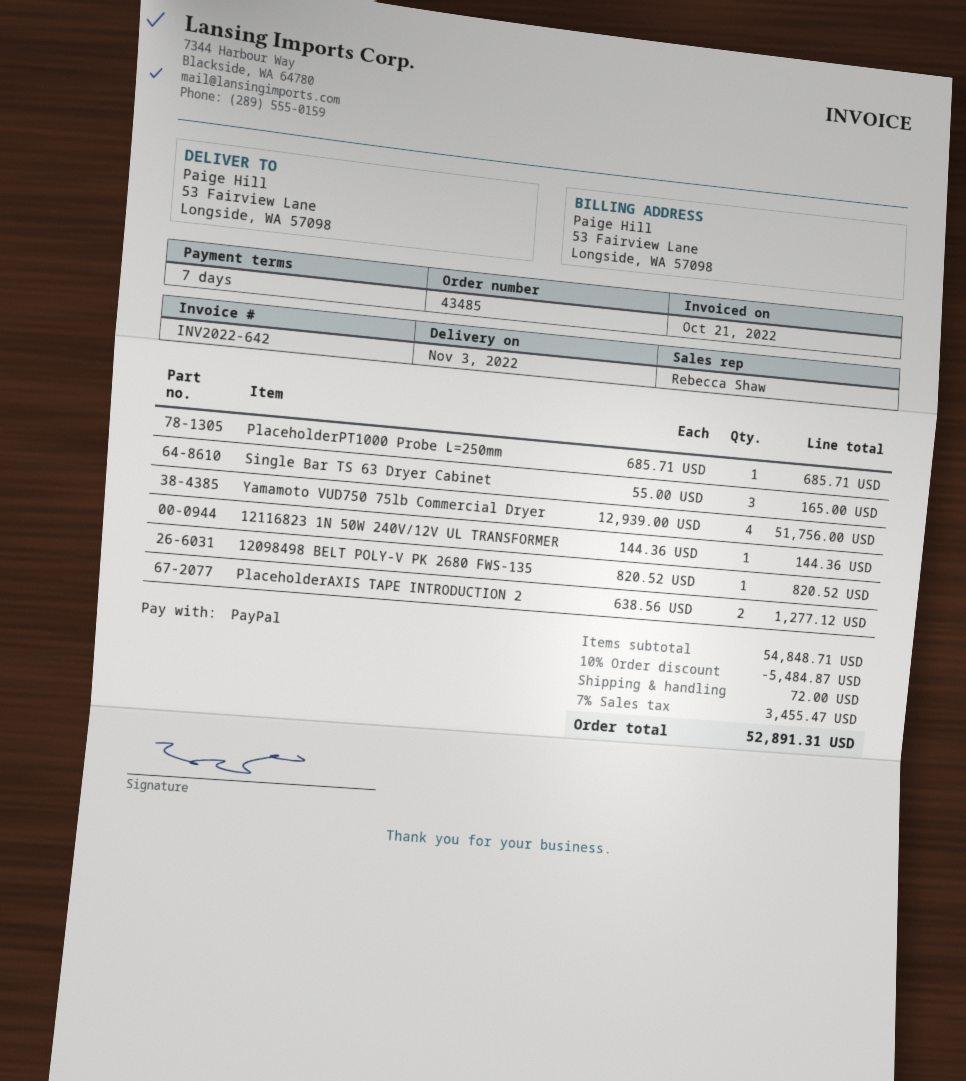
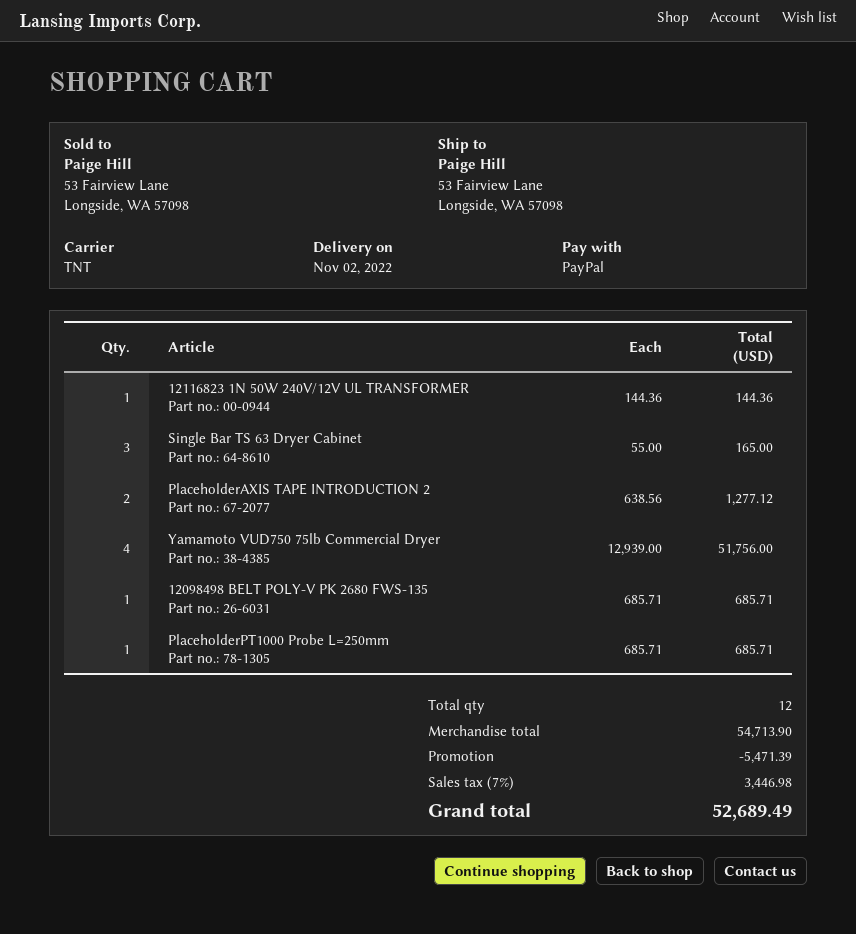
delivery date: 2022-11-03 -> 2022-11-02
12098498 BELT POLY-V PK 2680 FWS-135: 1 x 820.52 = 820.52 -> 1 x 685.71 = 685.71
subtotal: 54848.71 -> 54713.90
discount: 5484.87 -> 5471.39
shipping: 72.00 -> none
tax: 7% = 3455.47 -> 7% = 3446.98
total: 52891.31 -> 52689.49

